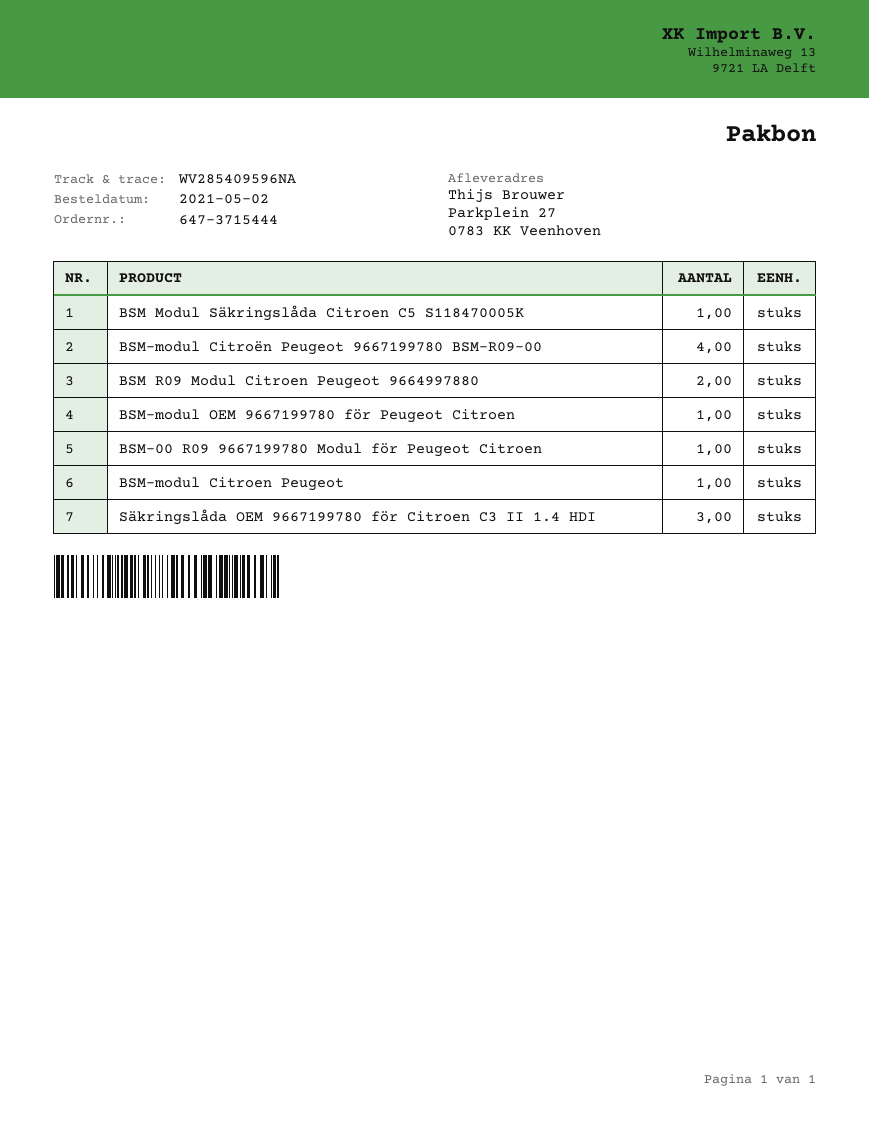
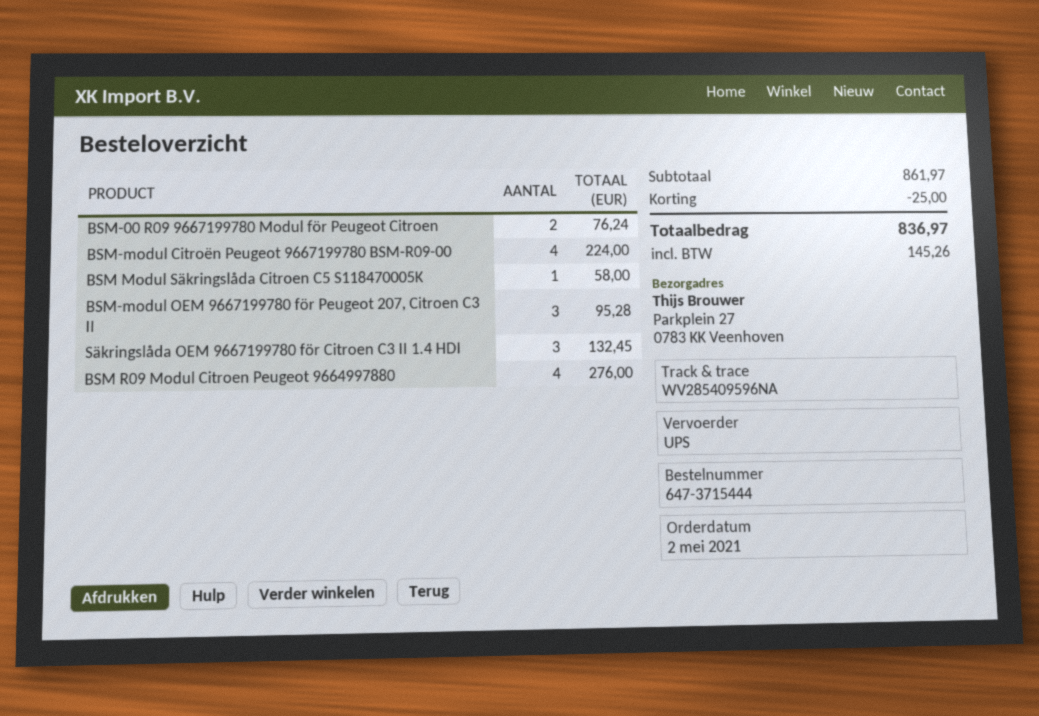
BSM R09 Modul Citroen Peugeot 9664997880: 2 -> 4
BSM-modul OEM 9667199780 för Peugeot Citroen: 1 -> none
BSM-00 R09 9667199780 Modul för Peugeot Citroen: 1 -> 2
BSM-modul Citroen Peugeot: 1 -> none
BSM-modul OEM 9667199780 för Peugeot 207, Citroen C3 II: none -> 3

